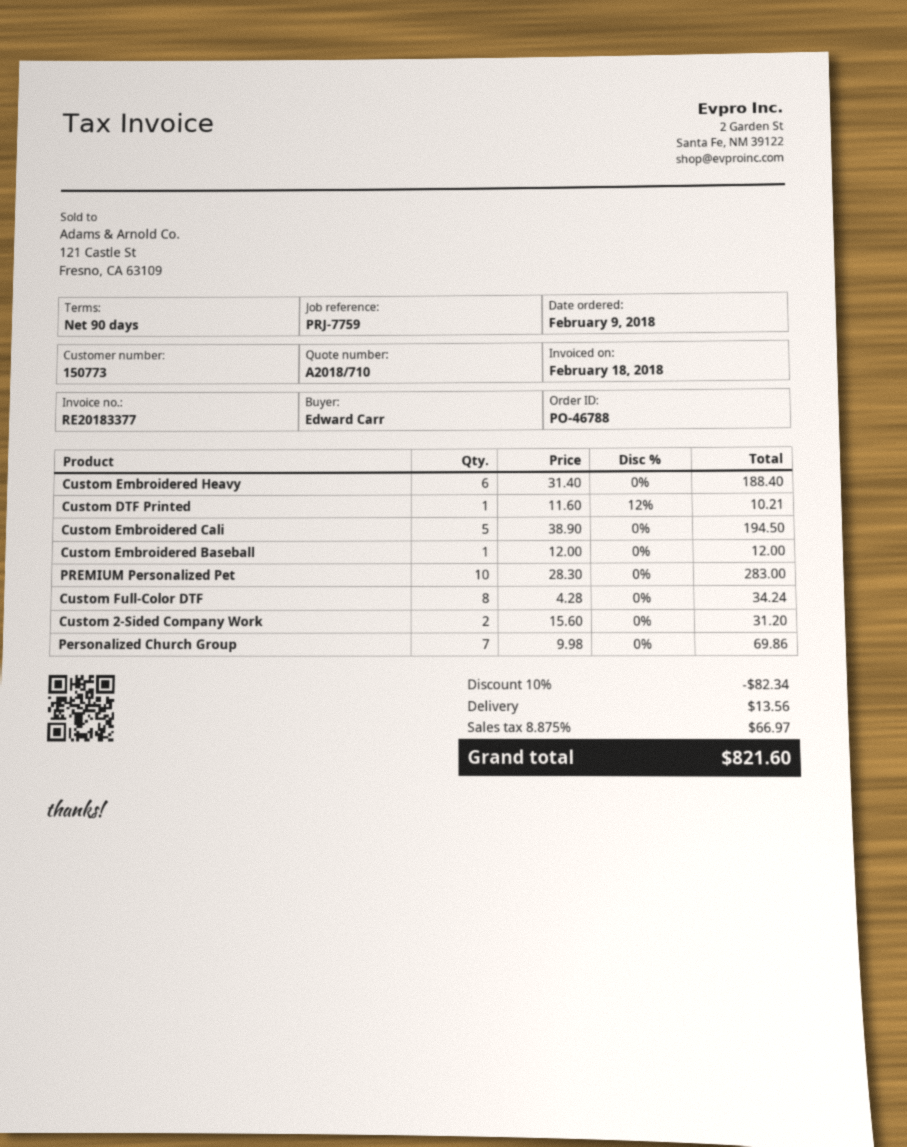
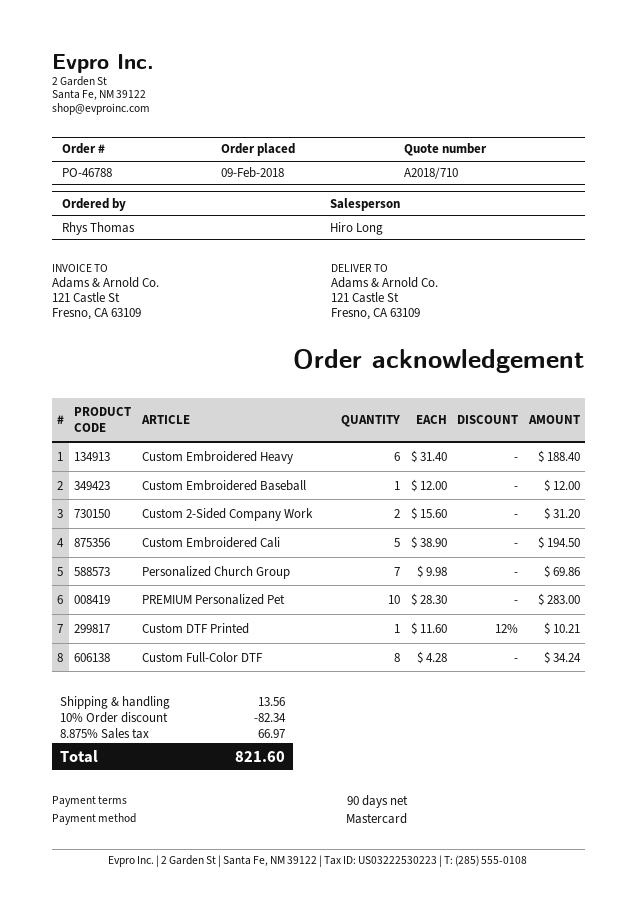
ordered by: Edward Carr -> Rhys Thomas

